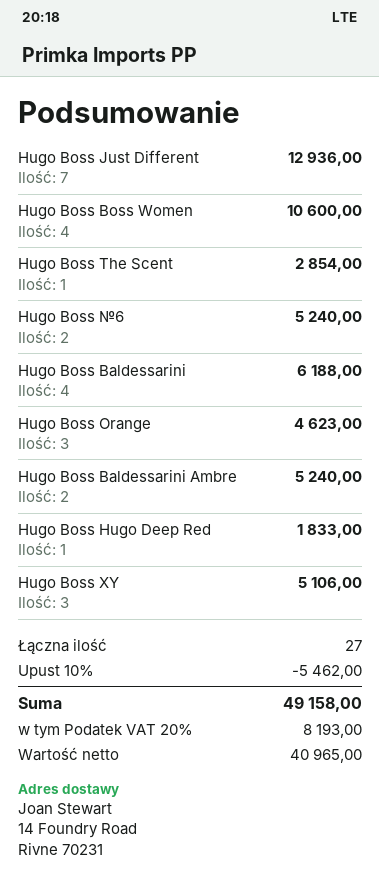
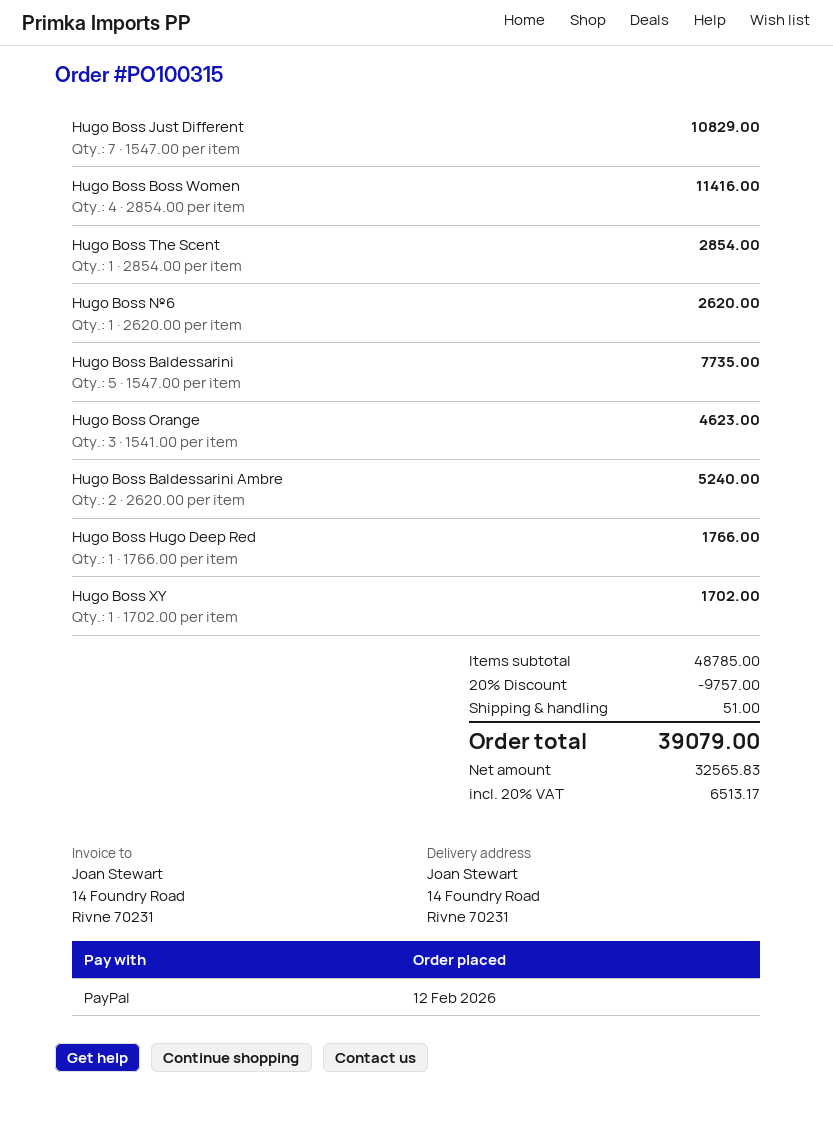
Hugo Boss Just Different: 7 for 12936.00 -> 7 for 10829.00
Hugo Boss Boss Women: 4 for 10600.00 -> 4 for 11416.00
Hugo Boss №6: 2 for 5240.00 -> 1 for 2620.00
Hugo Boss Baldessarini: 4 for 6188.00 -> 5 for 7735.00
Hugo Boss Hugo Deep Red: 1 for 1833.00 -> 1 for 1766.00
Hugo Boss XY: 3 for 5106.00 -> 1 for 1702.00
discount: 10% = 5462.00 -> 20% = 9757.00
shipping: none -> 51.00
net: 40965.00 -> 32565.83
tax: 20% = 8193.00 -> 20% = 6513.17
total: 49158.00 -> 39079.00

